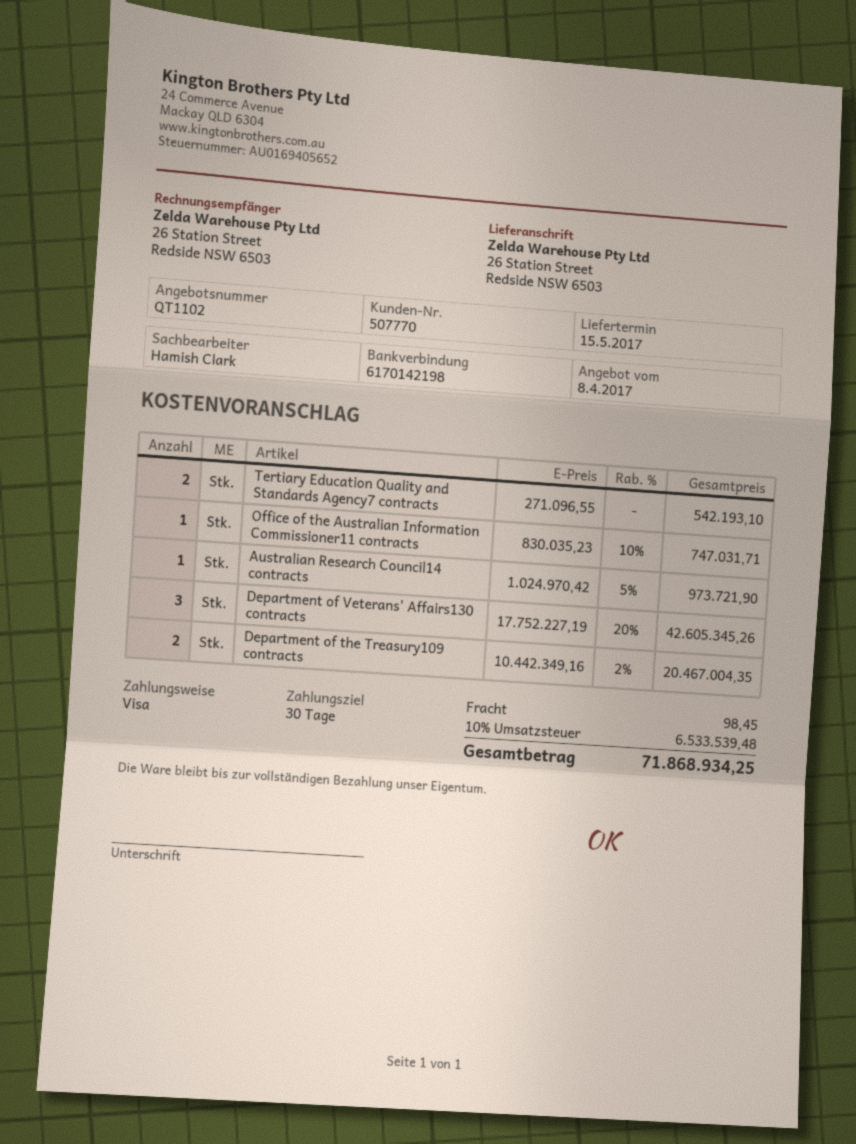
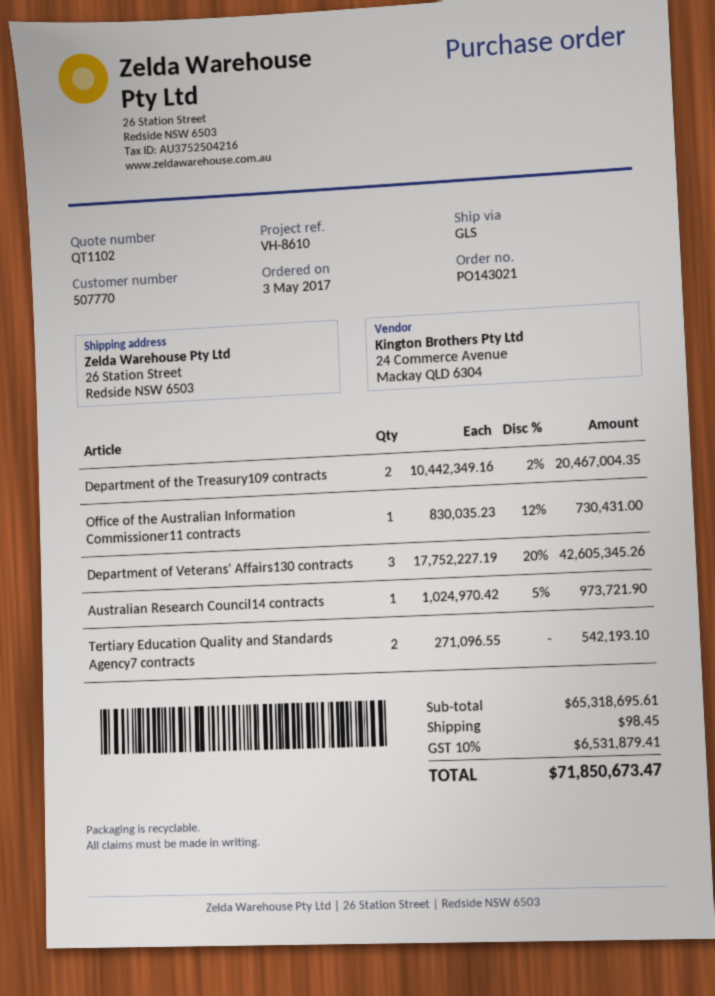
Office of the Australian Information Commissioner11 contracts: 1 x 830035.23 - 10% = 747031.71 -> 1 x 830035.23 - 12% = 730431.00
tax: 10% = 6533539.48 -> 10% = 6531879.41
total: 71868934.25 -> 71850673.47

